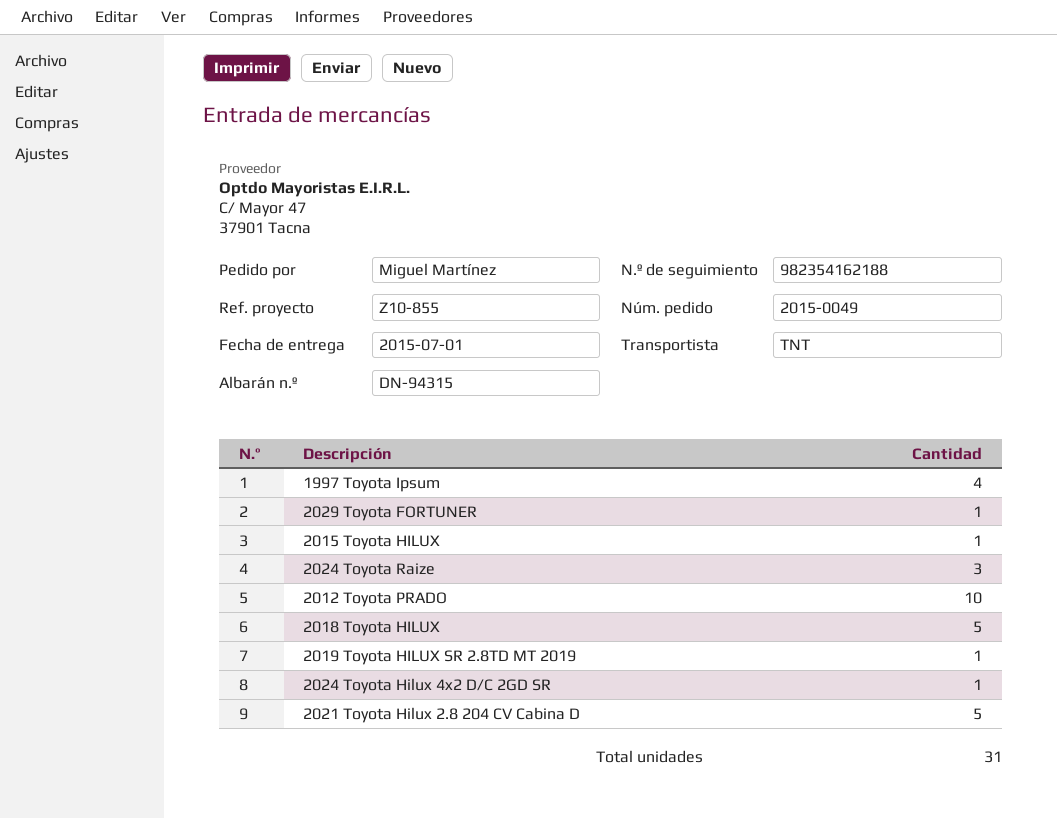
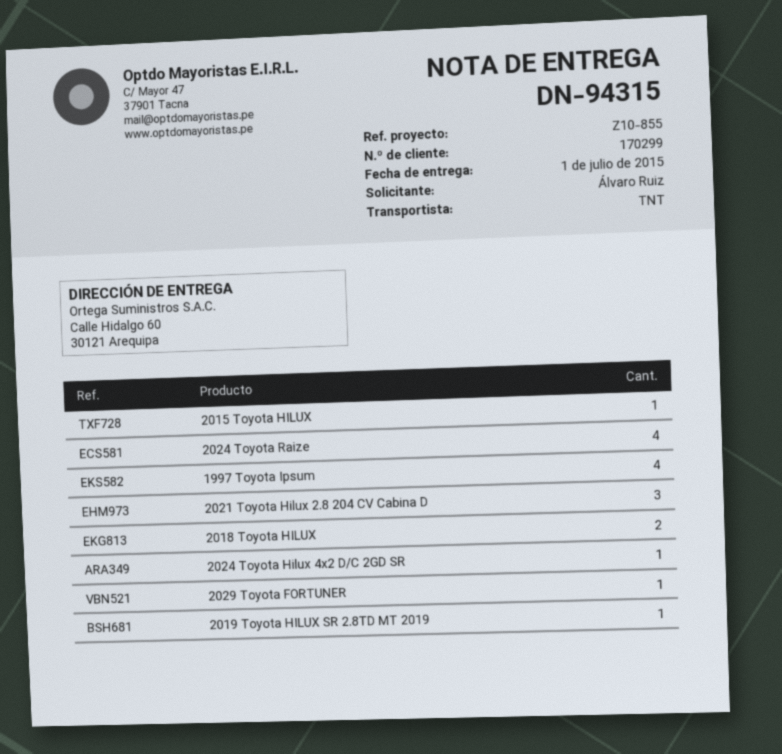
ordered by: Miguel Martínez -> Álvaro Ruiz
2024 Toyota Raize: 3 -> 4
2012 Toyota PRADO: 10 -> none
2018 Toyota HILUX: 5 -> 2
2021 Toyota Hilux 2.8 204 CV Cabina D: 5 -> 3

